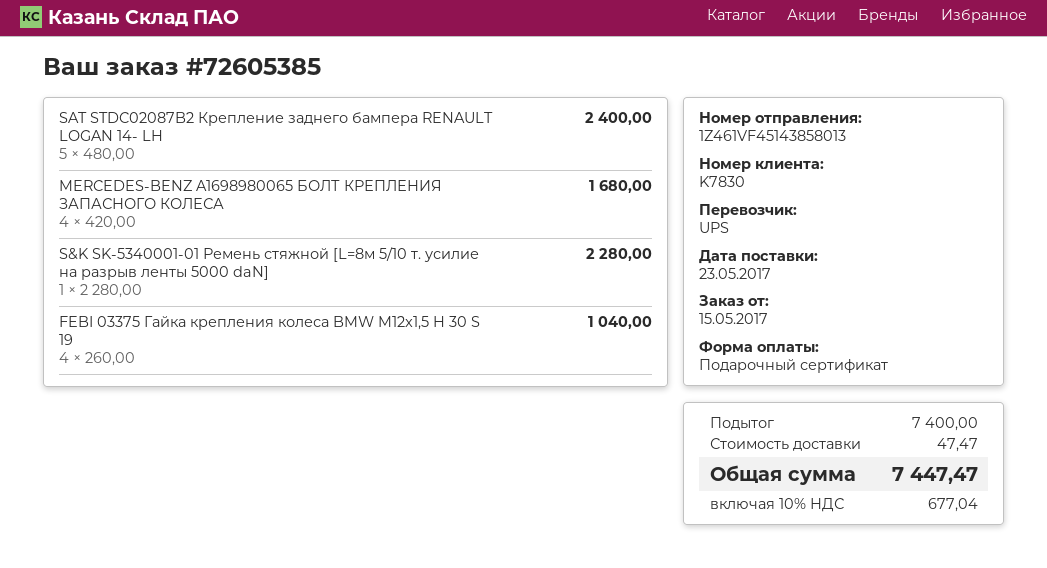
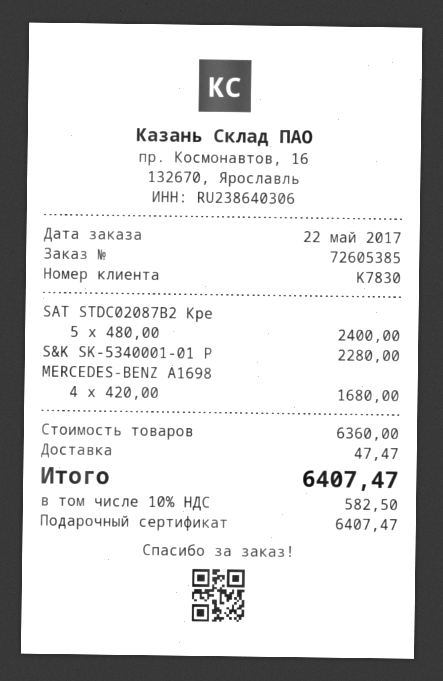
order date: 2017-05-15 -> 2017-05-22
FEBI 03375 Гайка крепления колеса BMW M12x1,5 H 30 S 19: 4 x 260.00 = 1040.00 -> none
subtotal: 7400.00 -> 6360.00
tax: 10% = 677.04 -> 10% = 582.50
total: 7447.47 -> 6407.47

